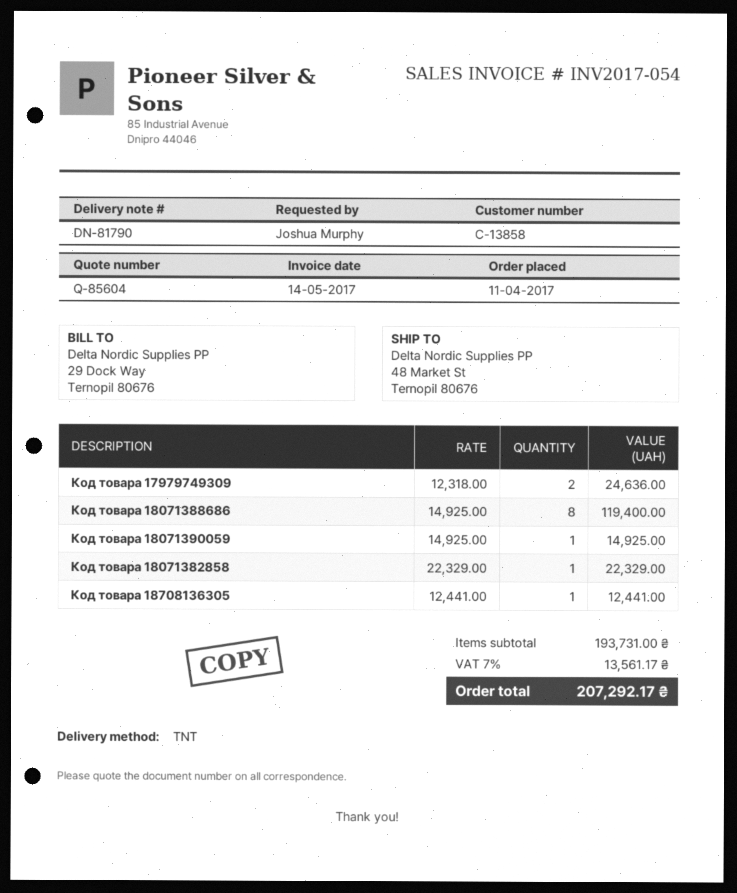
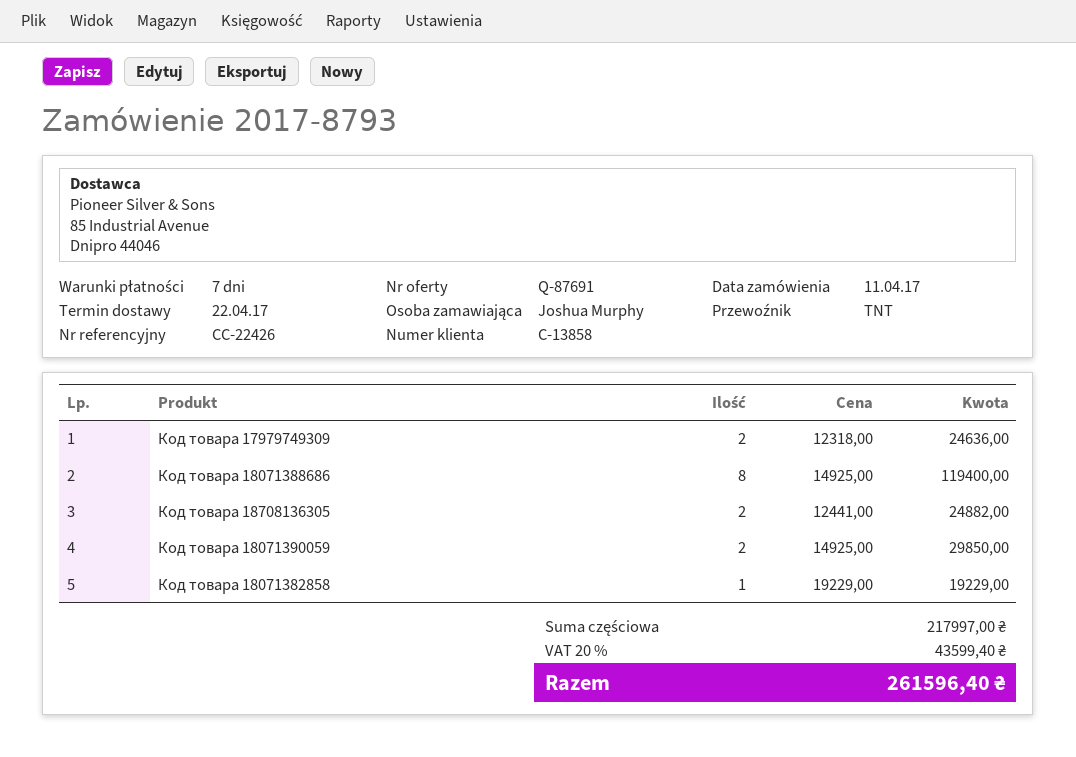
quote number: Q-85604 -> Q-87691
Код товара 18071390059: 1 x 14925.00 = 14925.00 -> 2 x 14925.00 = 29850.00
Код товара 18071382858: 1 x 22329.00 = 22329.00 -> 1 x 19229.00 = 19229.00
Код товара 18708136305: 1 x 12441.00 = 12441.00 -> 2 x 12441.00 = 24882.00
subtotal: 193731.00 -> 217997.00
tax: 7% = 13561.17 -> 20% = 43599.40
total: 207292.17 -> 261596.40

